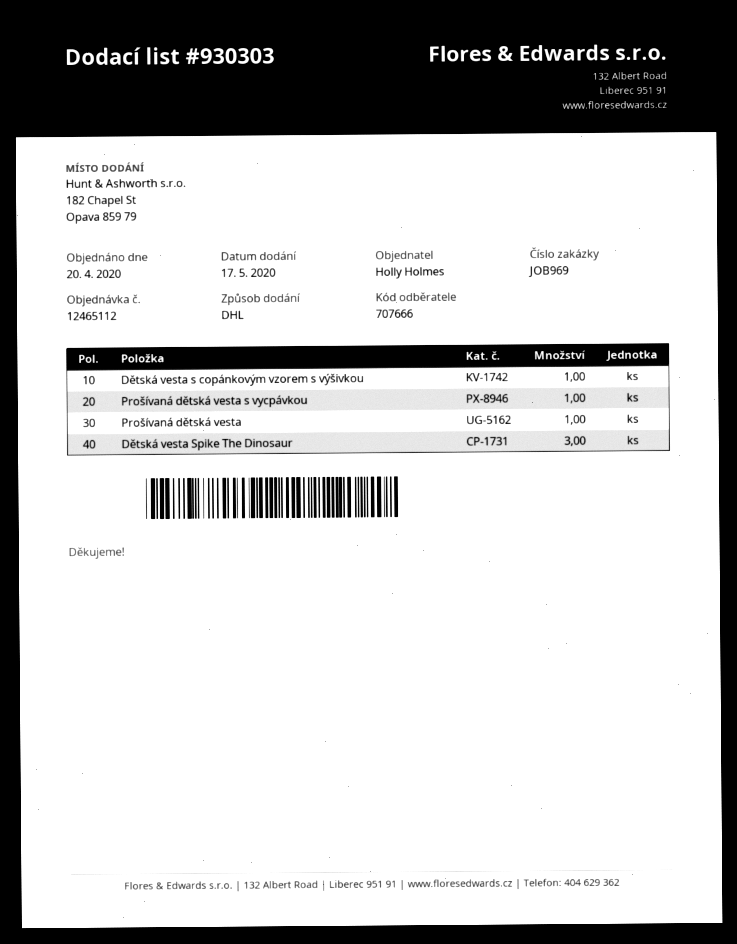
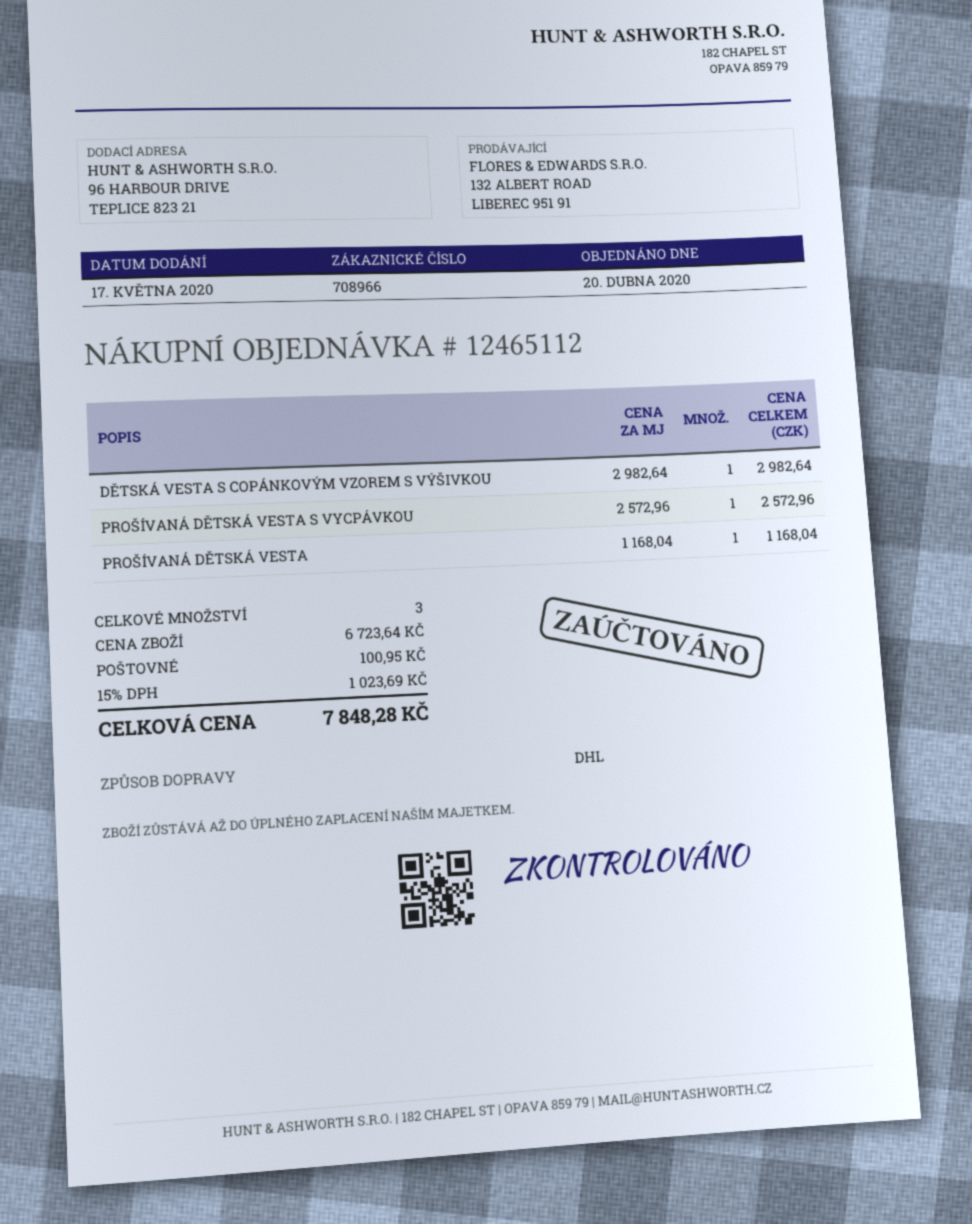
customer number: 707666 -> 708966
ship to: 182 Chapel St, Opava 859 79 -> 96 HARBOUR DRIVE, TEPLICE 823 21
Dětská vesta Spike The Dinosaur: 3 -> none

